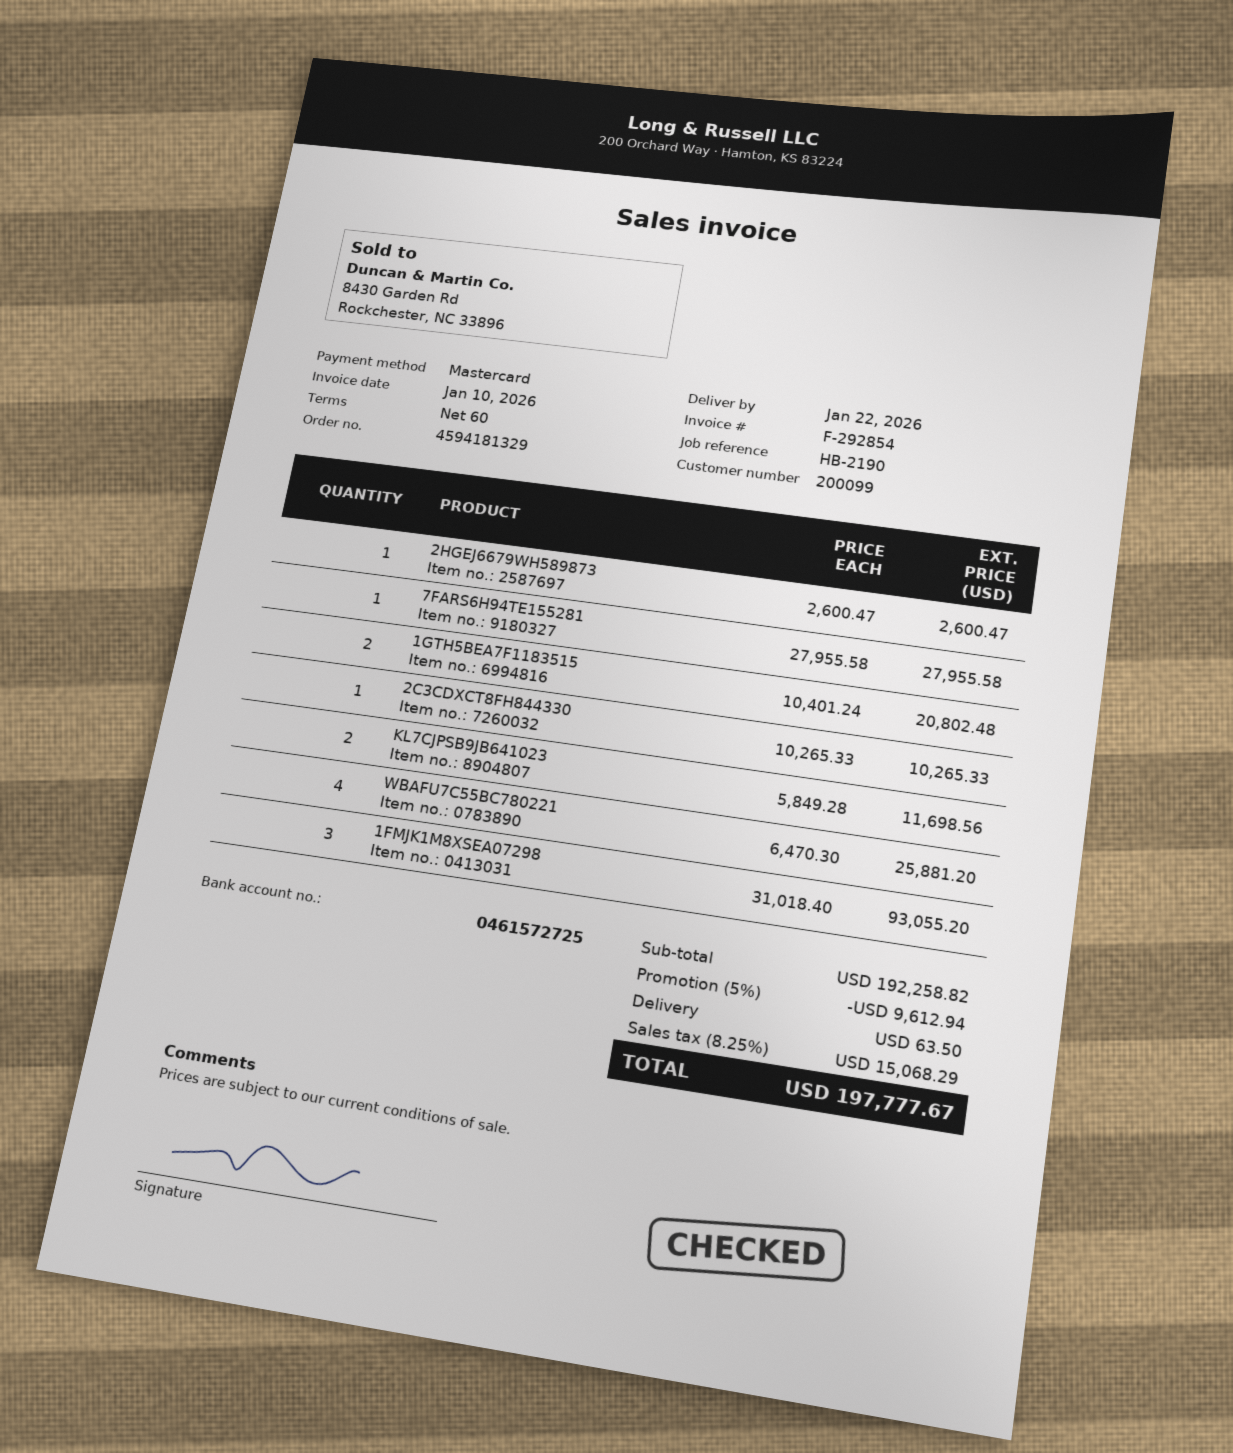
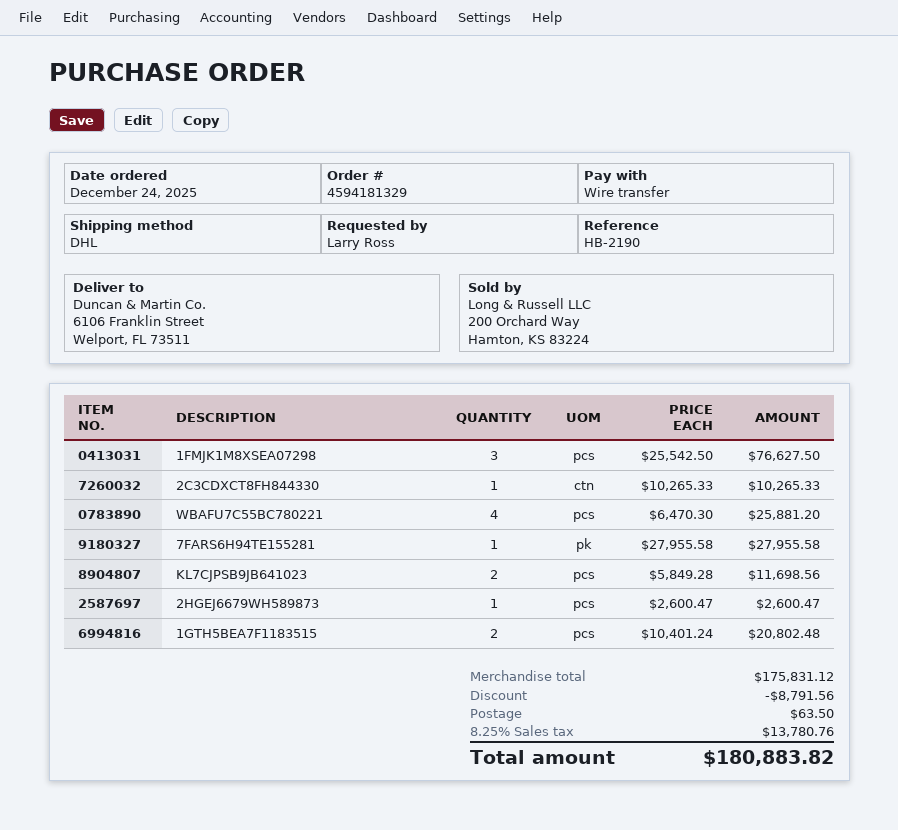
payment method: Mastercard -> bank transfer
1FMJK1M8XSEA07298: 3 x 31018.40 = 93055.20 -> 3 x 25542.50 = 76627.50
subtotal: 192258.82 -> 175831.12
discount: 9612.94 -> 8791.56
tax: 8.25% = 15068.29 -> 8.25% = 13780.76
total: 197777.67 -> 180883.82

